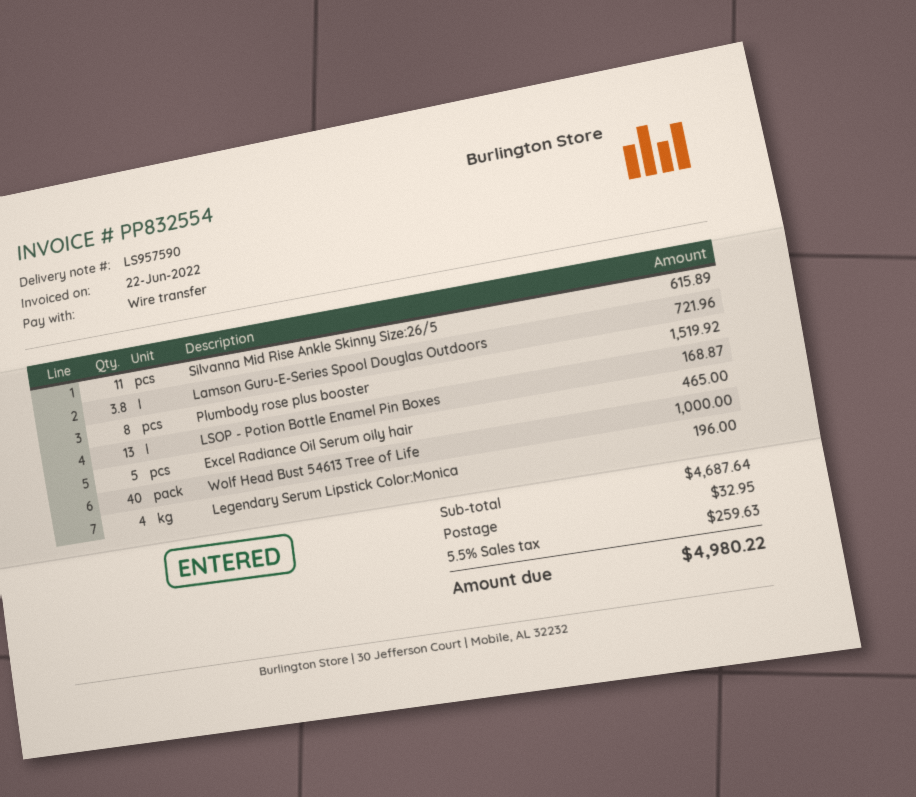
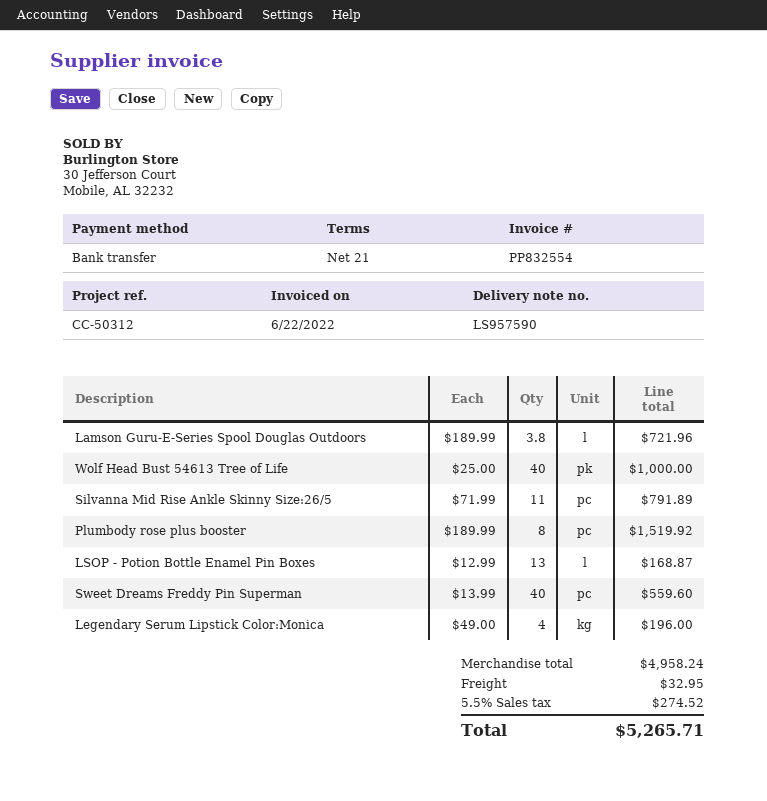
Silvanna Mid Rise Ankle Skinny Size:26/5: 11 for 615.89 -> 11 for 791.89
Excel Radiance Oil Serum oily hair: 5 for 465.00 -> none
Sweet Dreams Freddy Pin Superman: none -> 40 for 559.60
subtotal: 4687.64 -> 4958.24
tax: 5.5% = 259.63 -> 5.5% = 274.52
total: 4980.22 -> 5265.71

